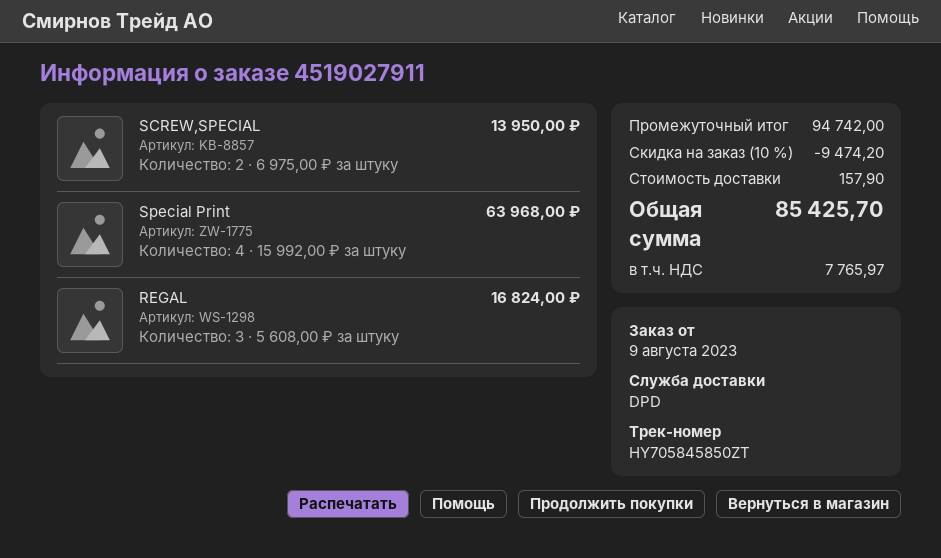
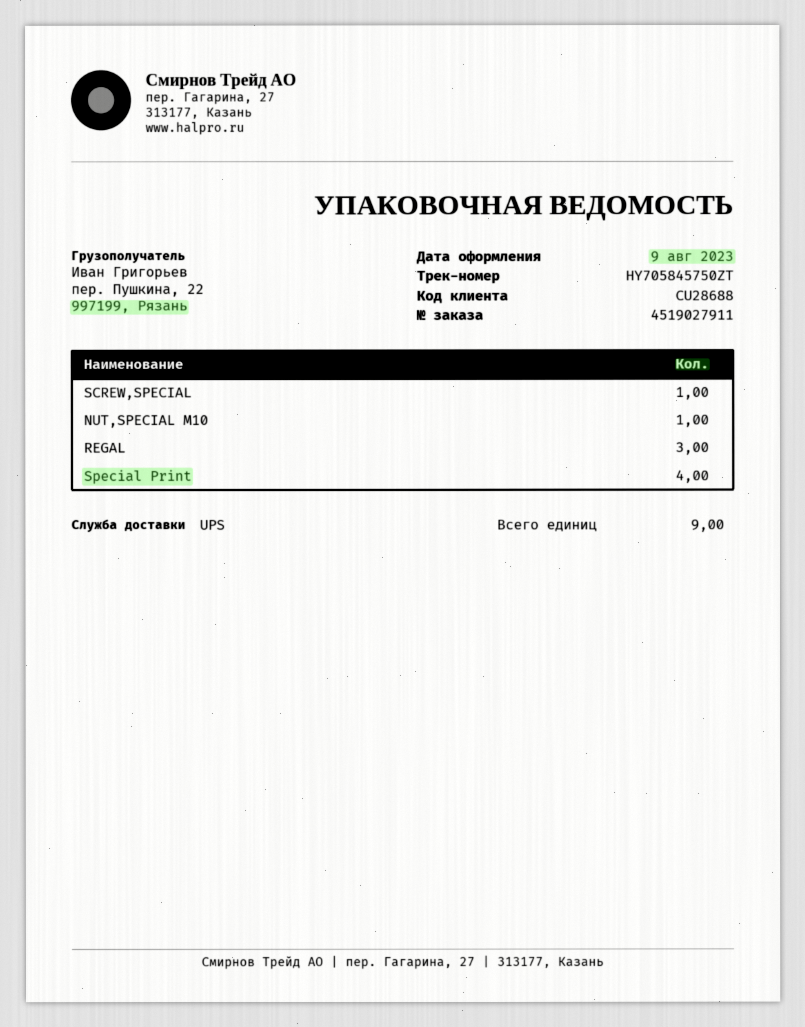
shipping method: DPD -> UPS
tracking number: HY705845850ZT -> HY705845750ZT
SCREW,SPECIAL: 2 -> 1
NUT,SPECIAL M10: none -> 1

